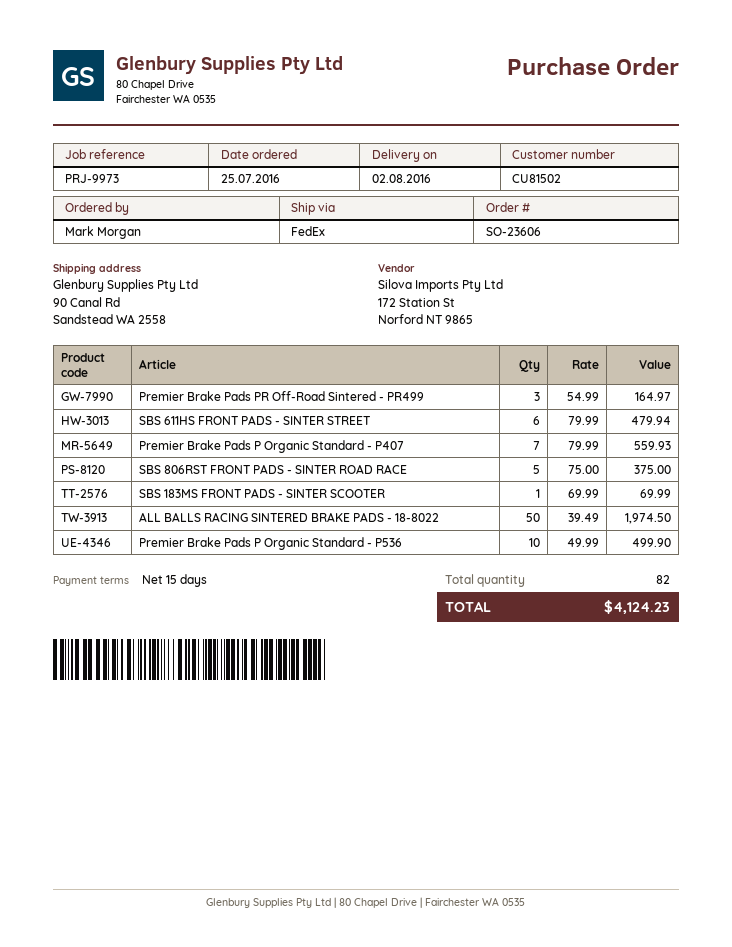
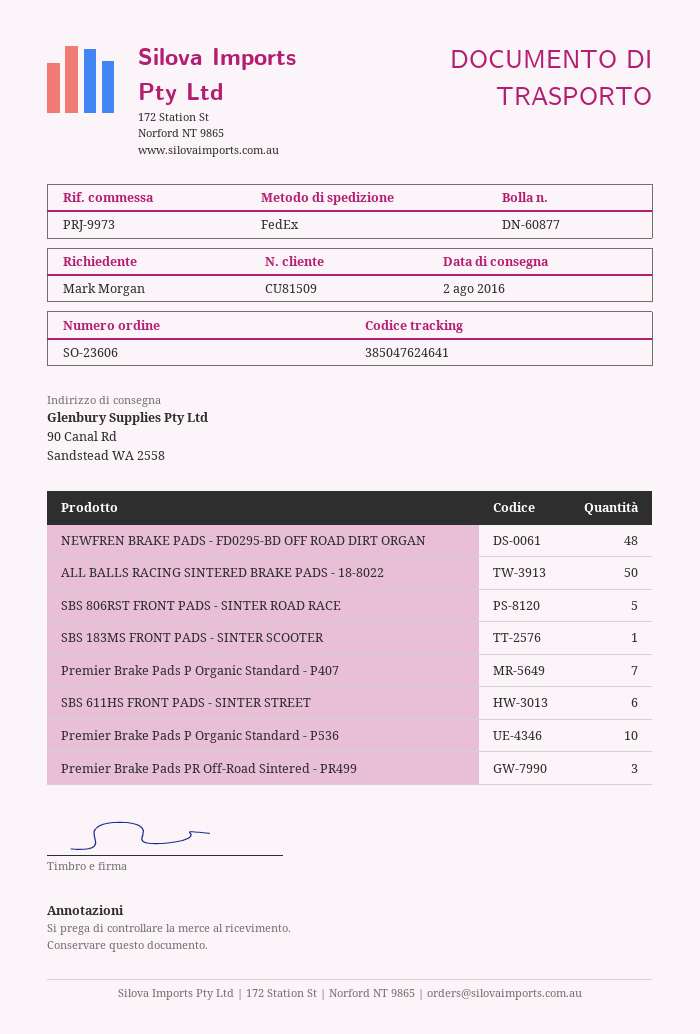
customer number: CU81502 -> CU81509
NEWFREN BRAKE PADS - FD0295-BD OFF ROAD DIRT ORGAN: none -> 48

